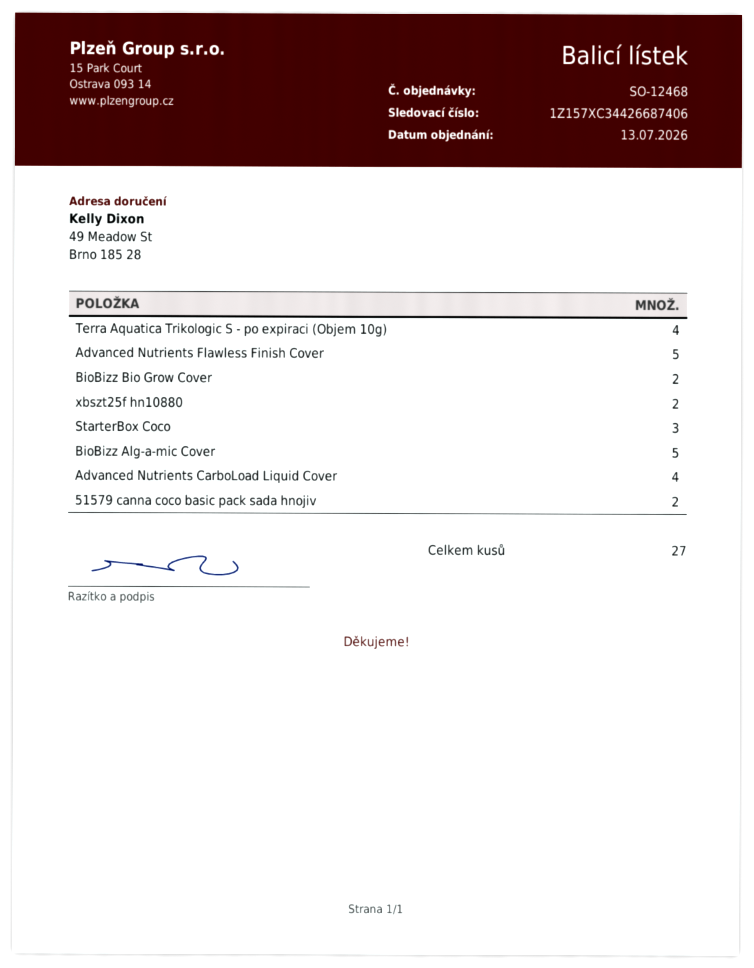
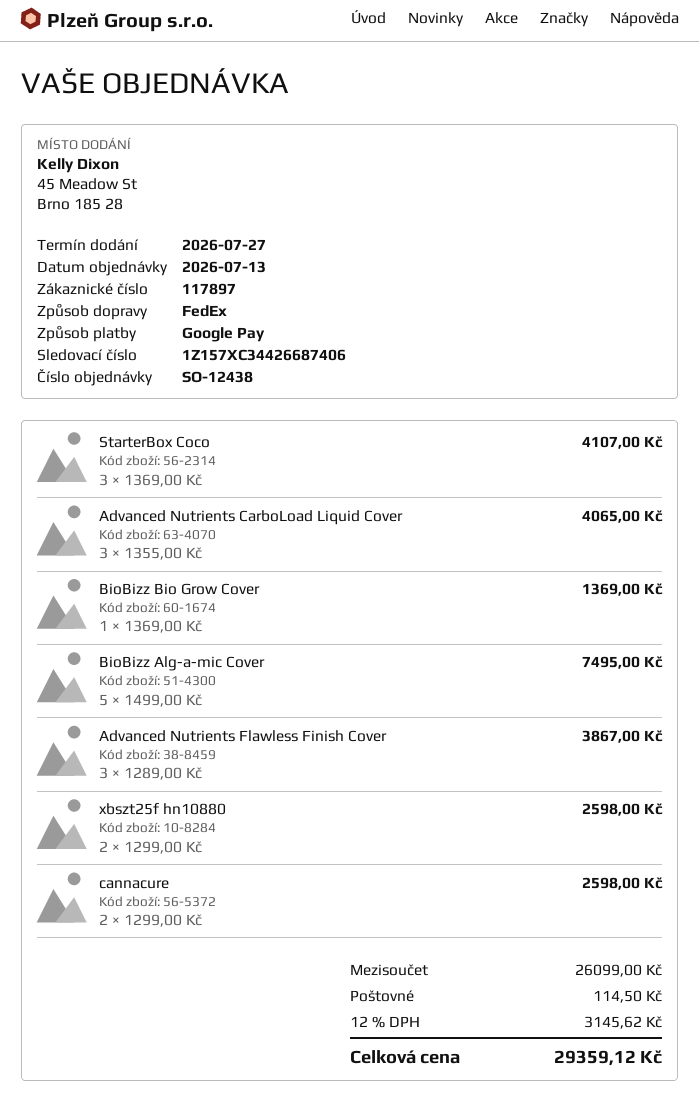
order number: SO-12468 -> SO-12438
ship to: 49 Meadow St, Brno 185 28 -> 45 Meadow St, Brno 185 28
Terra Aquatica Trikologic S - po expiraci (Objem 10g): 4 -> none
Advanced Nutrients Flawless Finish Cover: 5 -> 3
BioBizz Bio Grow Cover: 2 -> 1
Advanced Nutrients CarboLoad Liquid Cover: 4 -> 3
51579 canna coco basic pack sada hnojiv: 2 -> none
cannacure: none -> 2

